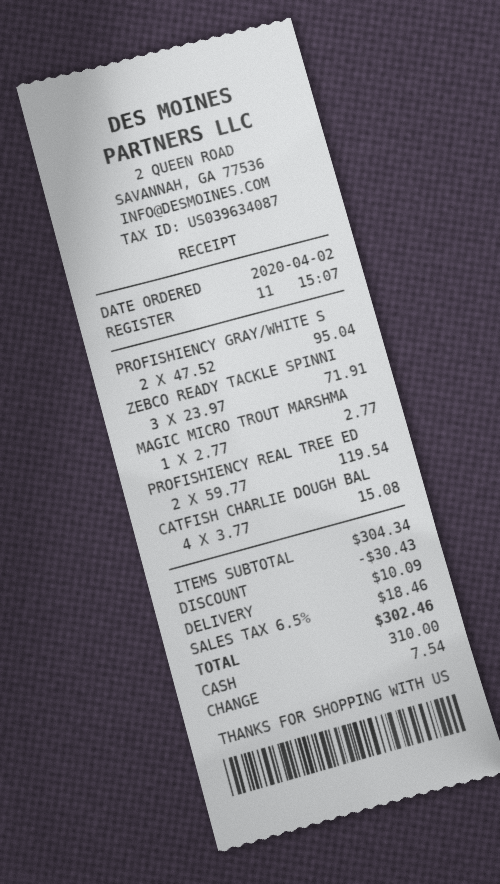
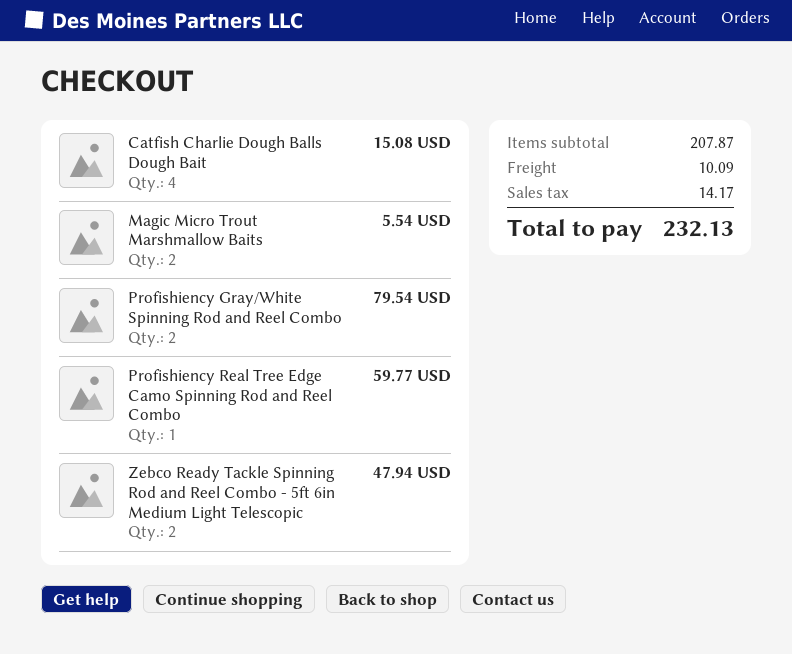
PROFISHIENCY GRAY/WHITE S: 2 for 95.04 -> 2 for 79.54
ZEBCO READY TACKLE SPINNI: 3 for 71.91 -> 2 for 47.94
MAGIC MICRO TROUT MARSHMA: 1 for 2.77 -> 2 for 5.54
PROFISHIENCY REAL TREE ED: 2 for 119.54 -> 1 for 59.77
subtotal: 304.34 -> 207.87
discount: 30.43 -> none
tax: 18.46 -> 14.17
total: 302.46 -> 232.13

